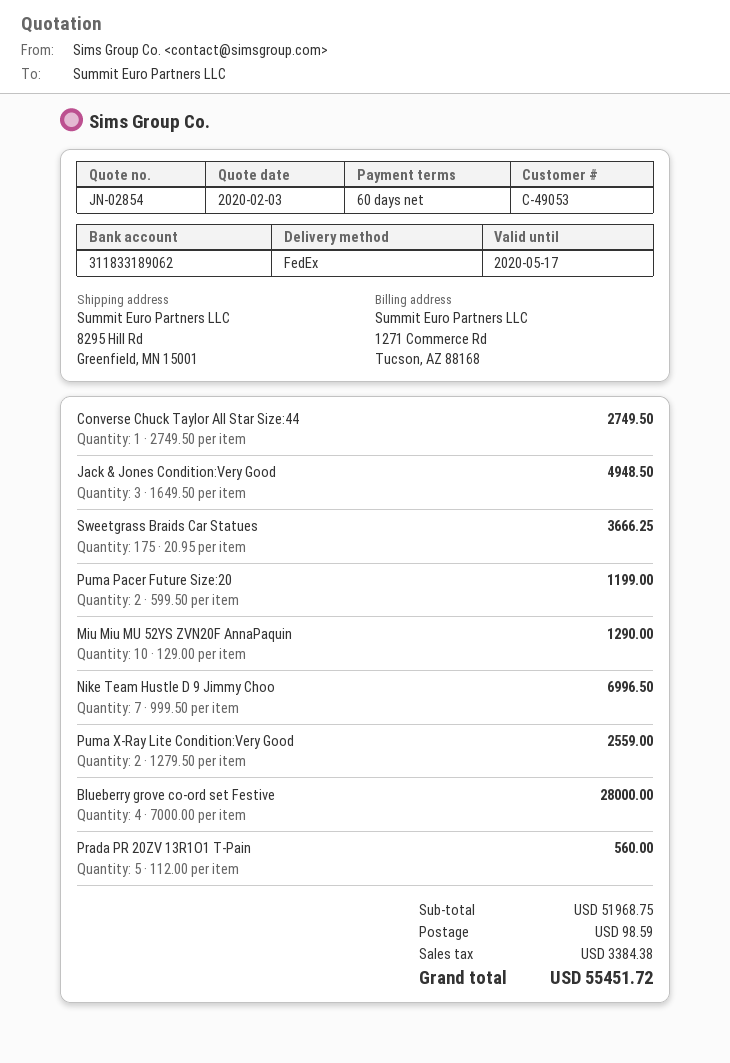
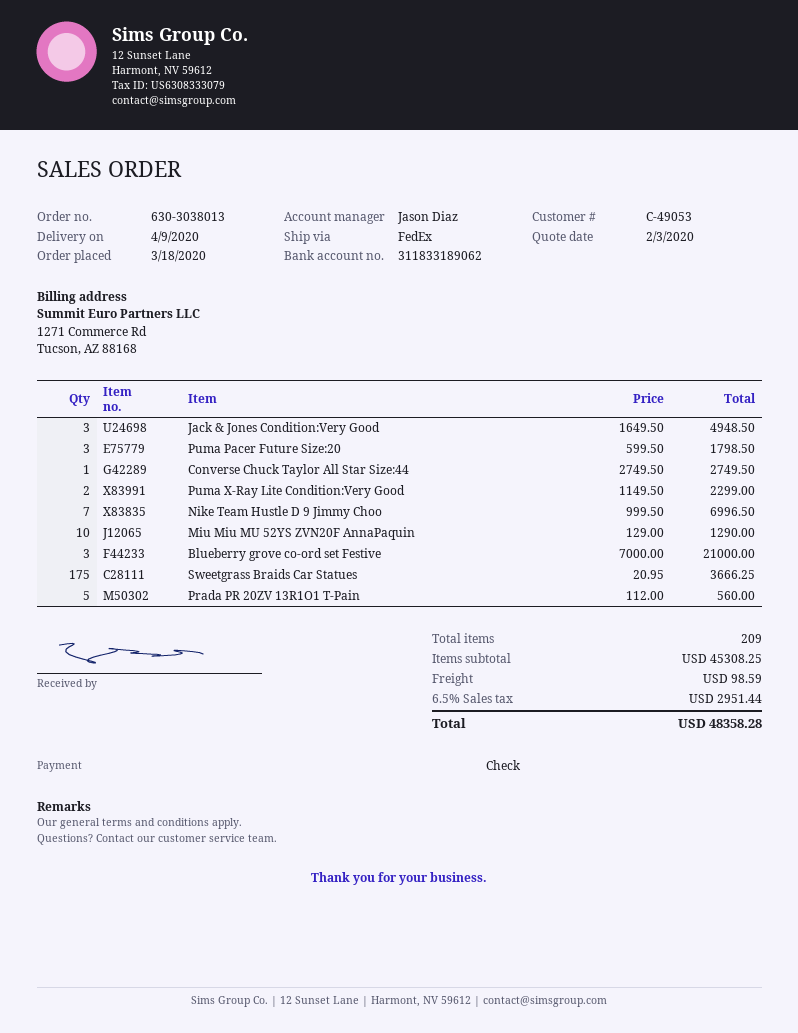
Puma Pacer Future Size:20: 2 x 599.50 = 1199.00 -> 3 x 599.50 = 1798.50
Puma X-Ray Lite Condition:Very Good: 2 x 1279.50 = 2559.00 -> 2 x 1149.50 = 2299.00
Blueberry grove co-ord set Festive: 4 x 7000.00 = 28000.00 -> 3 x 7000.00 = 21000.00
subtotal: 51968.75 -> 45308.25
tax: 3384.38 -> 2951.44
total: 55451.72 -> 48358.28

